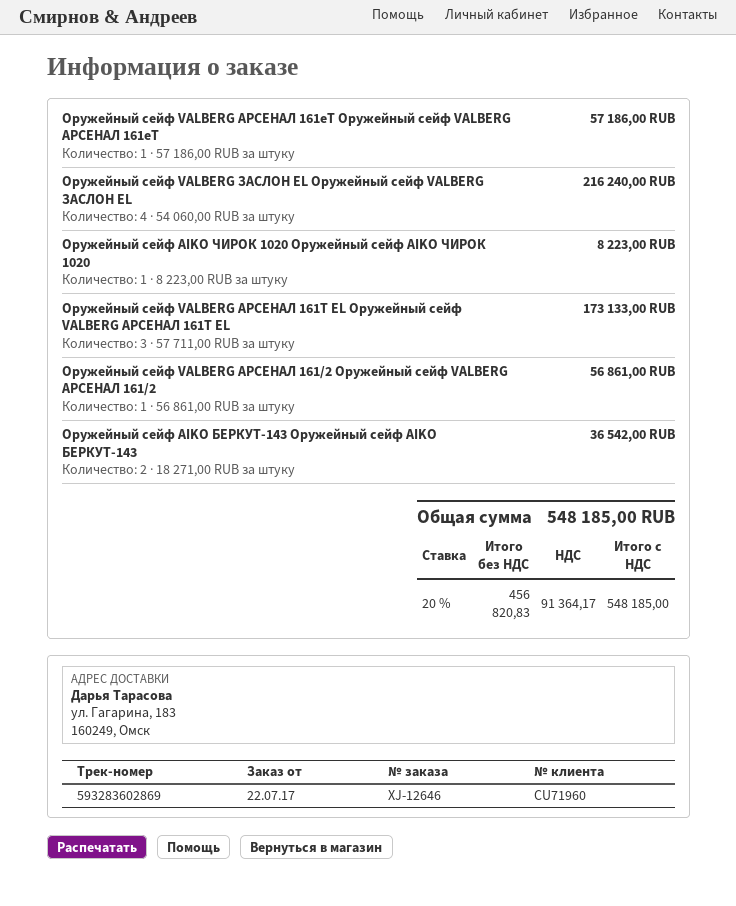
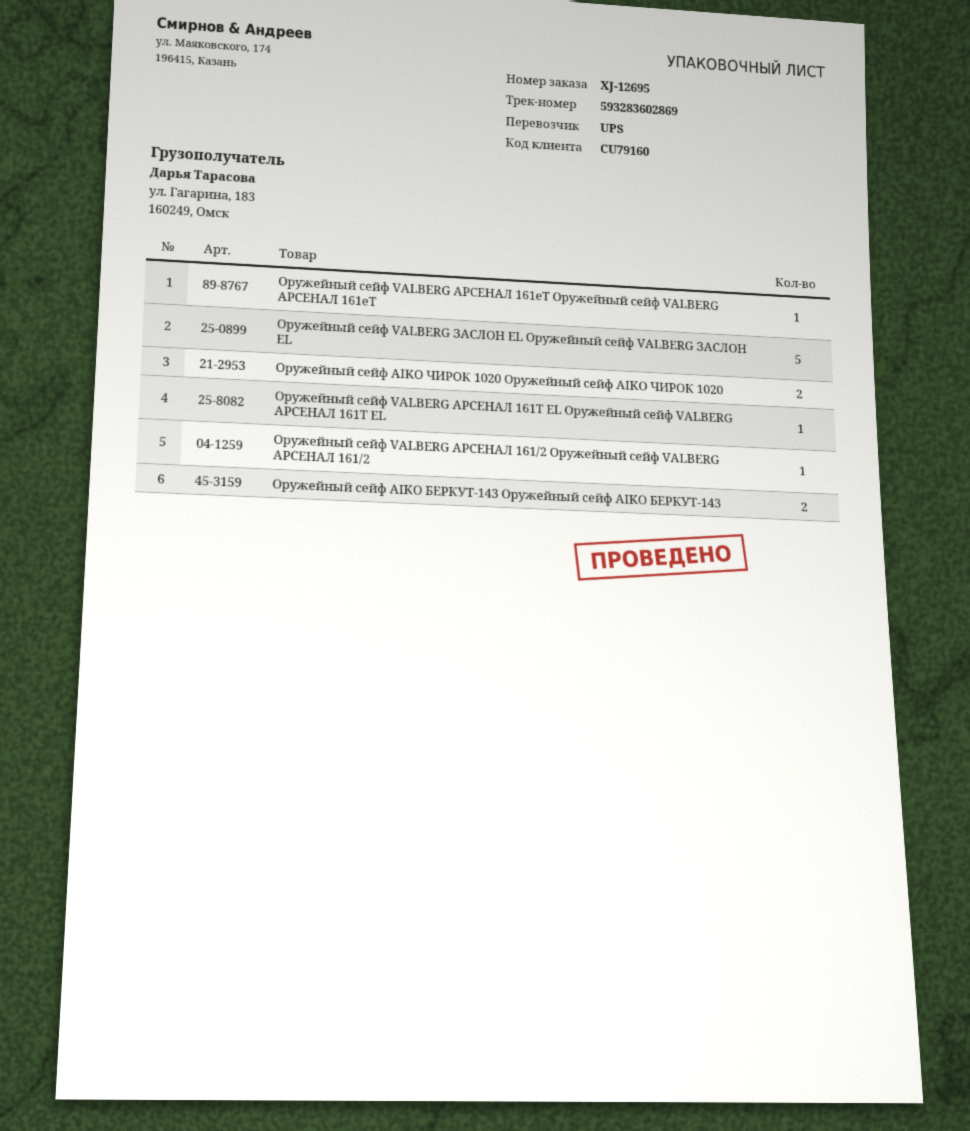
order number: XJ-12646 -> XJ-12695
customer number: CU71960 -> CU79160
Оружейный сейф VALBERG ЗАСЛОН EL Оружейный сейф VALBERG ЗАСЛОН EL: 4 -> 5
Оружейный сейф AIKO ЧИРОК 1020 Оружейный сейф AIKO ЧИРОК 1020: 1 -> 2
Оружейный сейф VALBERG АРСЕНАЛ 161Т EL Оружейный сейф VALBERG АРСЕНАЛ 161Т EL: 3 -> 1

